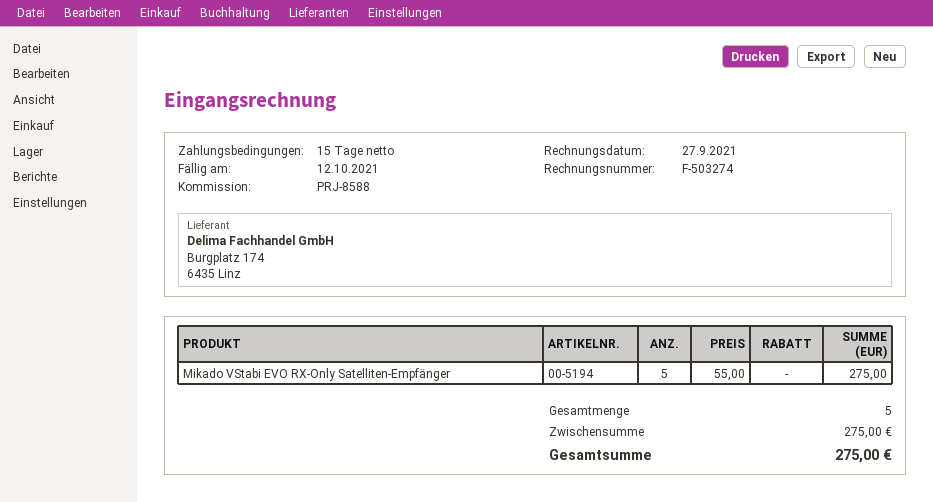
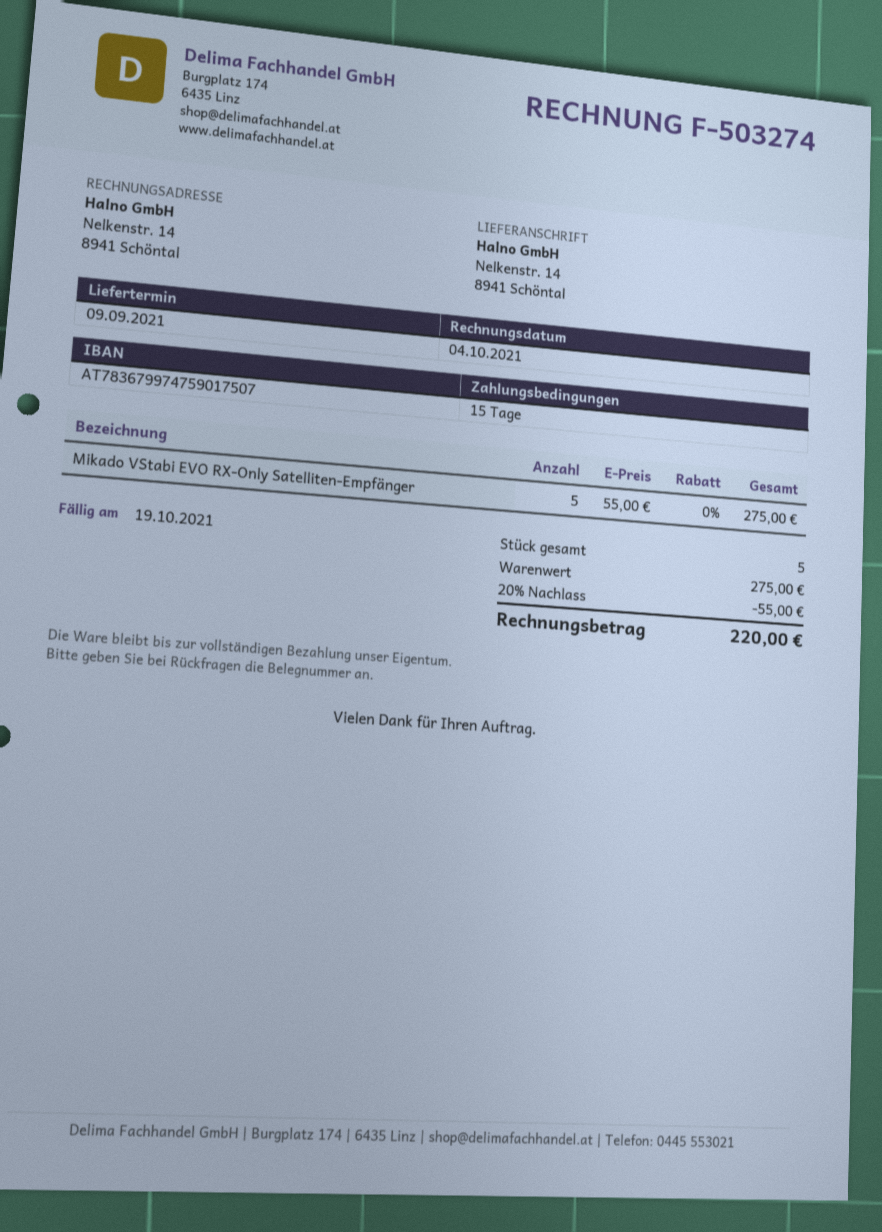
invoice date: 2021-09-27 -> 2021-10-04
due date: 2021-10-12 -> 2021-10-19
discount: none -> 20% = 55.00
total: 275.00 -> 220.00

